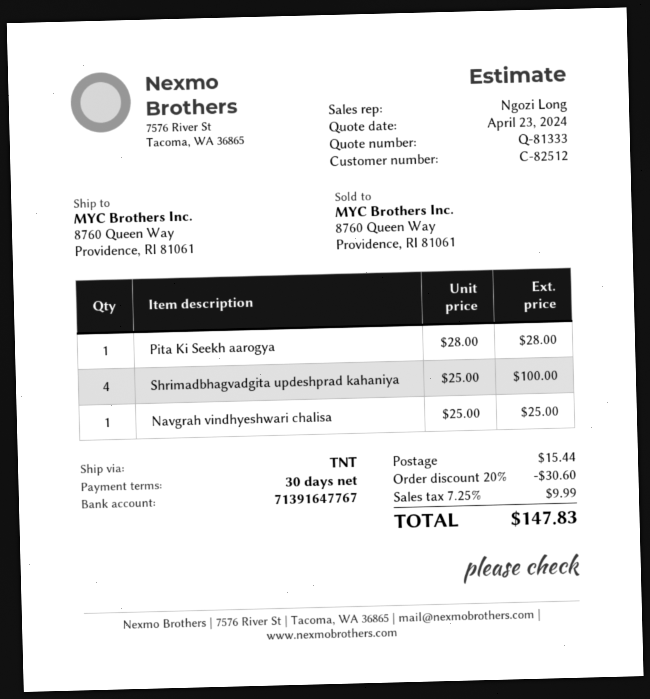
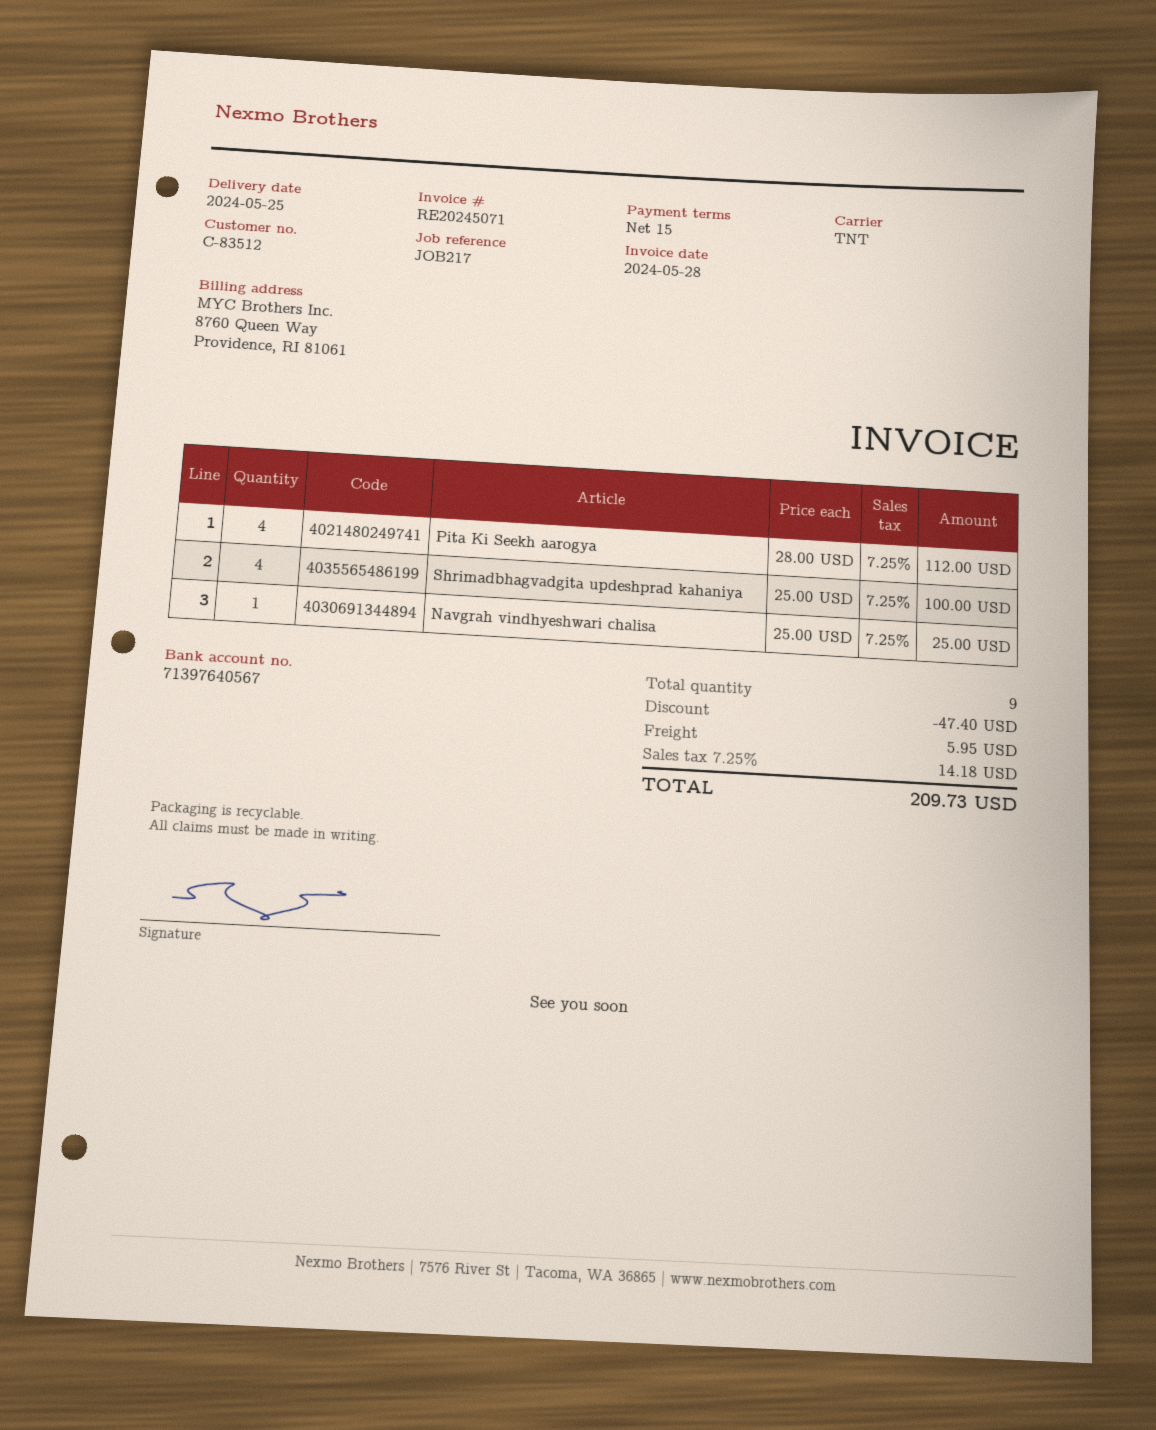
payment terms: 30 days -> 15 days
customer number: C-82512 -> C-83512
bank account: 71391647767 -> 71397640567
Pita Ki Seekh aarogya: 1 x 28.00 = 28.00 -> 4 x 28.00 = 112.00
discount: 30.60 -> 47.40
shipping: 15.44 -> 5.95
tax: 7.25% = 9.99 -> 7.25% = 14.18
total: 147.83 -> 209.73

